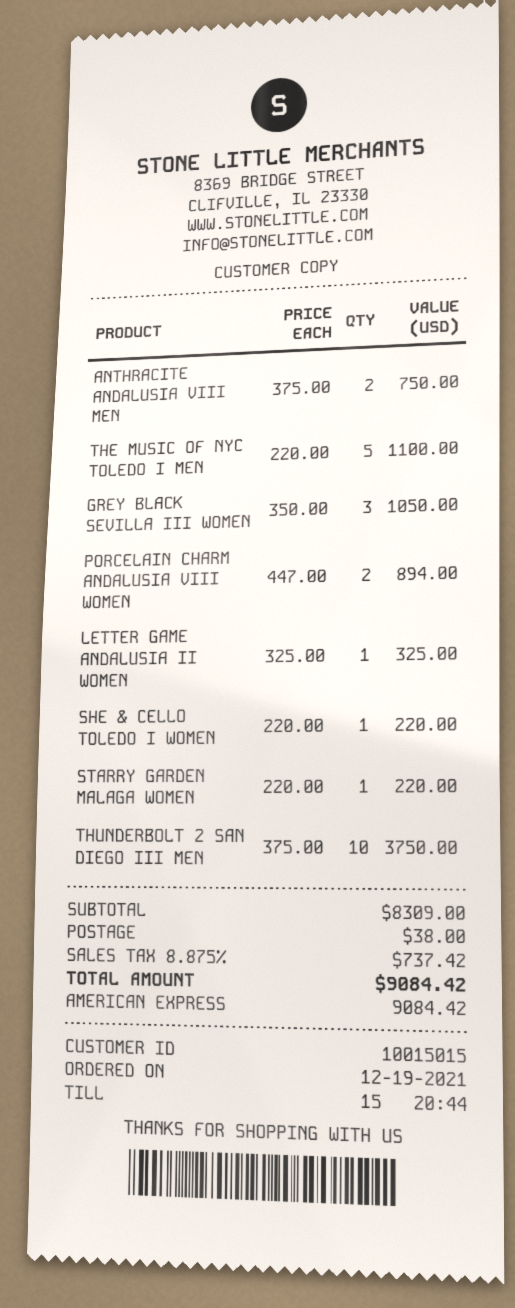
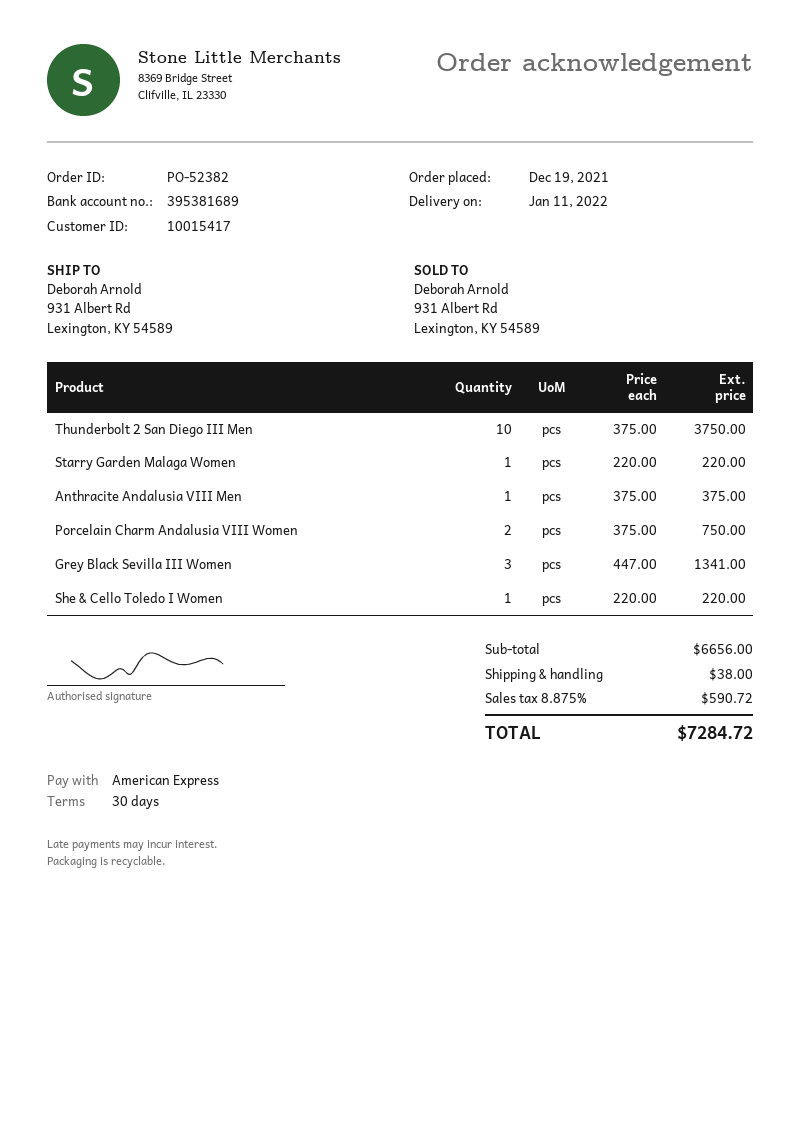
customer number: 10015015 -> 10015417
ANTHRACITE ANDALUSIA VIII MEN: 2 x 375.00 = 750.00 -> 1 x 375.00 = 375.00
THE MUSIC OF NYC TOLEDO I MEN: 5 x 220.00 = 1100.00 -> none
GREY BLACK SEVILLA III WOMEN: 3 x 350.00 = 1050.00 -> 3 x 447.00 = 1341.00
PORCELAIN CHARM ANDALUSIA VIII WOMEN: 2 x 447.00 = 894.00 -> 2 x 375.00 = 750.00
LETTER GAME ANDALUSIA II WOMEN: 1 x 325.00 = 325.00 -> none
subtotal: 8309.00 -> 6656.00
tax: 8.875% = 737.42 -> 8.875% = 590.72
total: 9084.42 -> 7284.72

